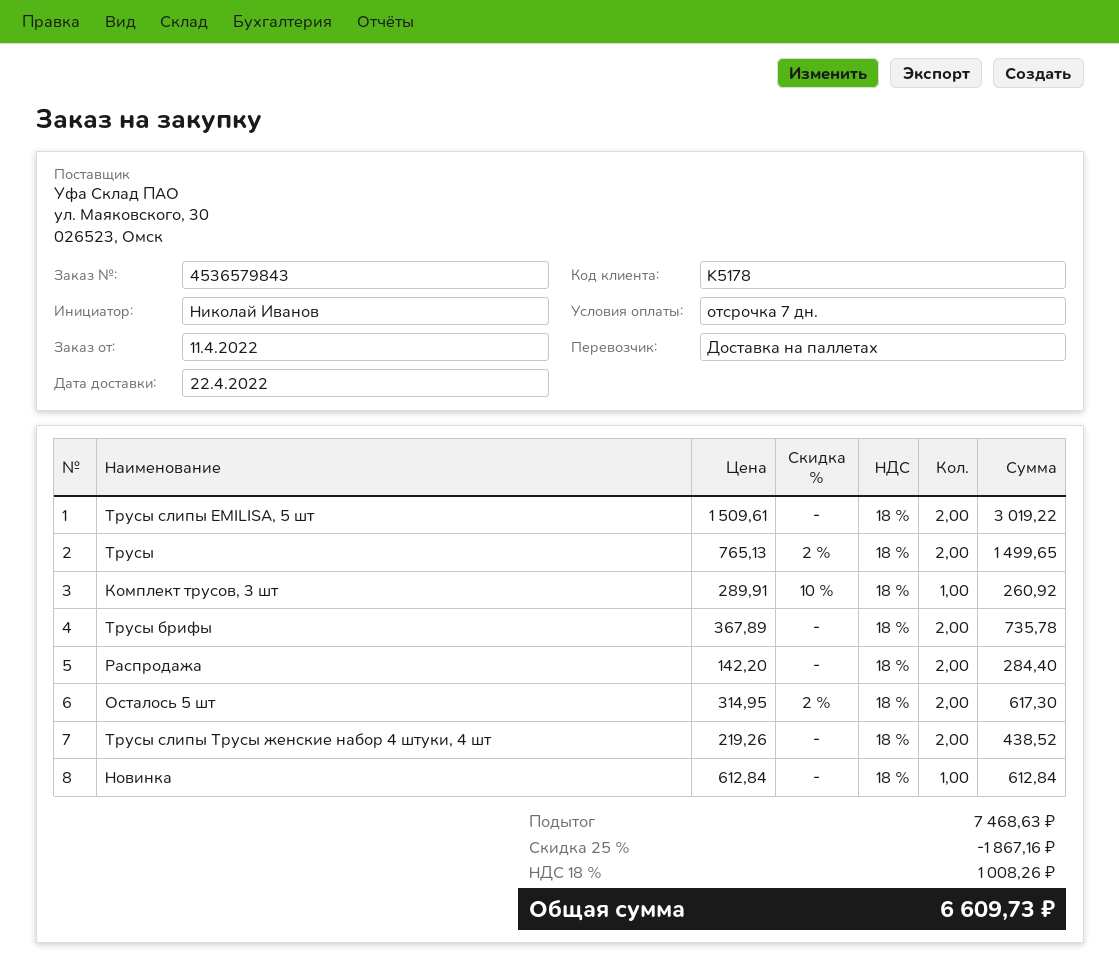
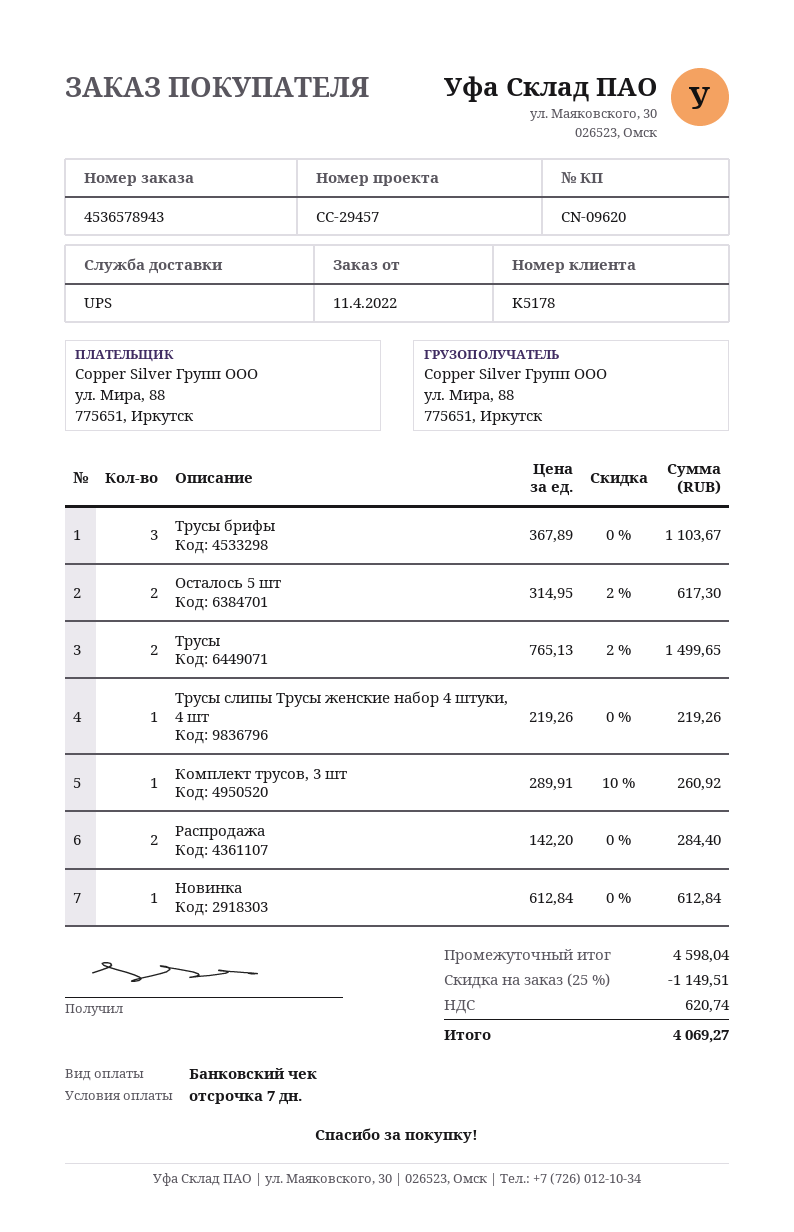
order number: 4536579843 -> 4536578943
shipping method: pallet freight -> UPS
Трусы слипы EMILISA, 5 шт: 2 x 1509.61 = 3019.22 -> none
Трусы брифы: 2 x 367.89 = 735.78 -> 3 x 367.89 = 1103.67
Трусы слипы Трусы женские набор 4 штуки, 4 шт: 2 x 219.26 = 438.52 -> 1 x 219.26 = 219.26
subtotal: 7468.63 -> 4598.04
discount: 25% = 1867.16 -> 25% = 1149.51
tax: 1008.26 -> 620.74
total: 6609.73 -> 4069.27

